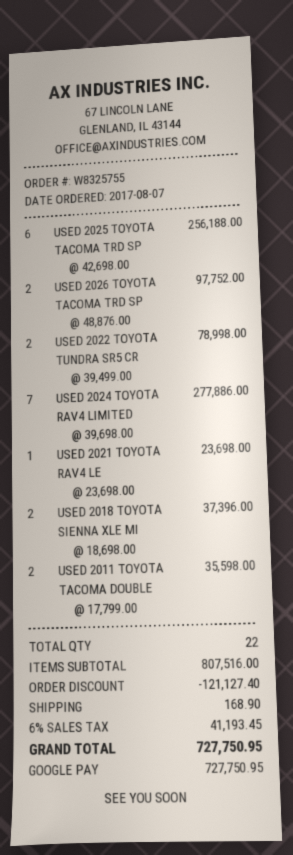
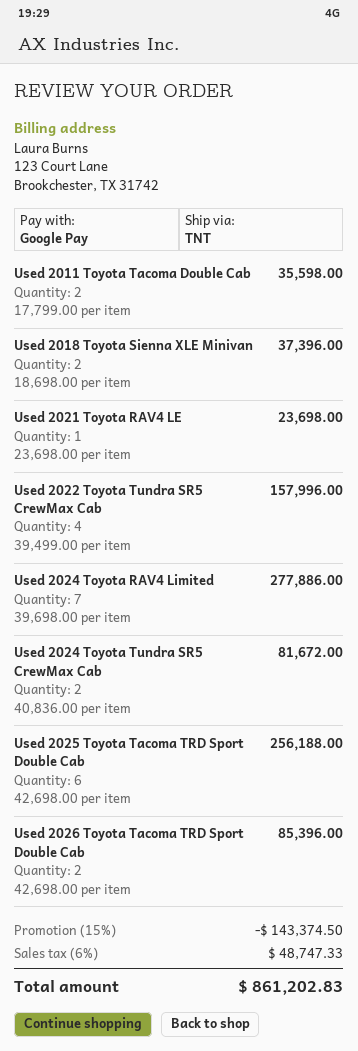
USED 2026 TOYOTA TACOMA TRD SP: 2 x 48876.00 = 97752.00 -> 2 x 42698.00 = 85396.00
USED 2022 TOYOTA TUNDRA SR5 CR: 2 x 39499.00 = 78998.00 -> 4 x 39499.00 = 157996.00
Used 2024 Toyota Tundra SR5 CrewMax Cab: none -> 2 x 40836.00 = 81672.00
discount: 121127.40 -> 143374.50
shipping: 168.90 -> none
tax: 6% = 41193.45 -> 6% = 48747.33
total: 727750.95 -> 861202.83

